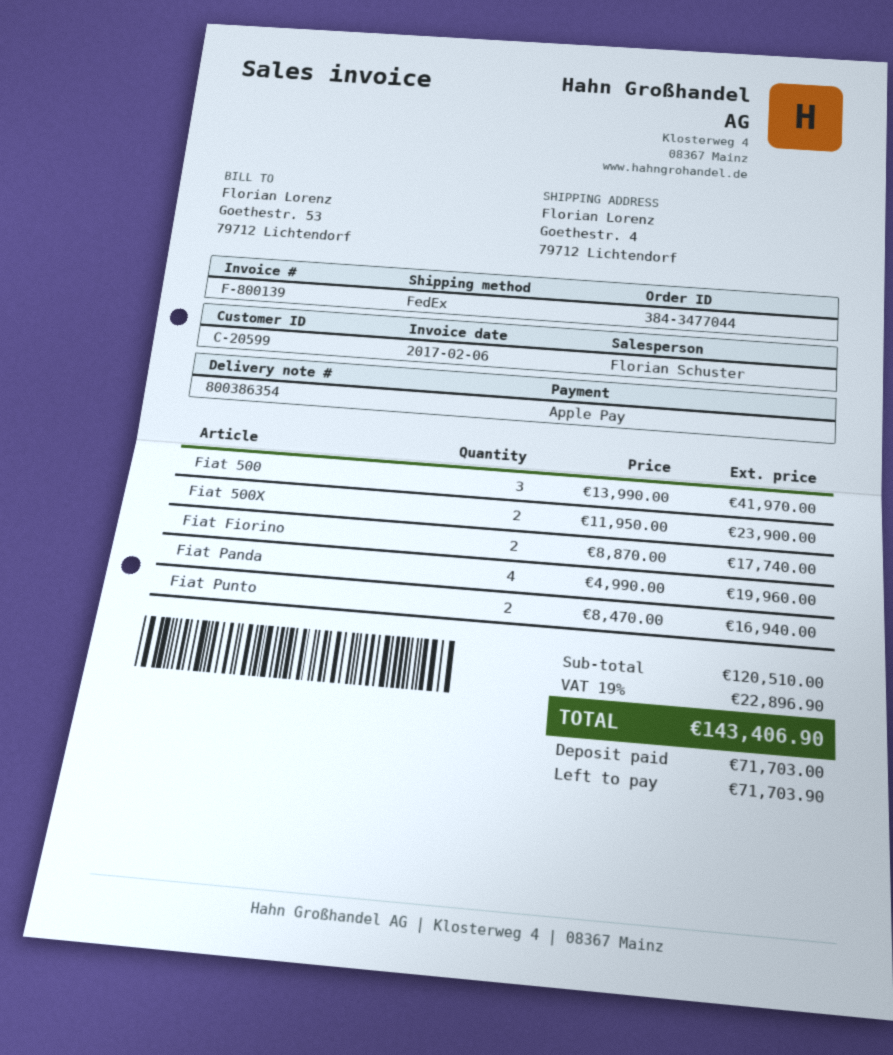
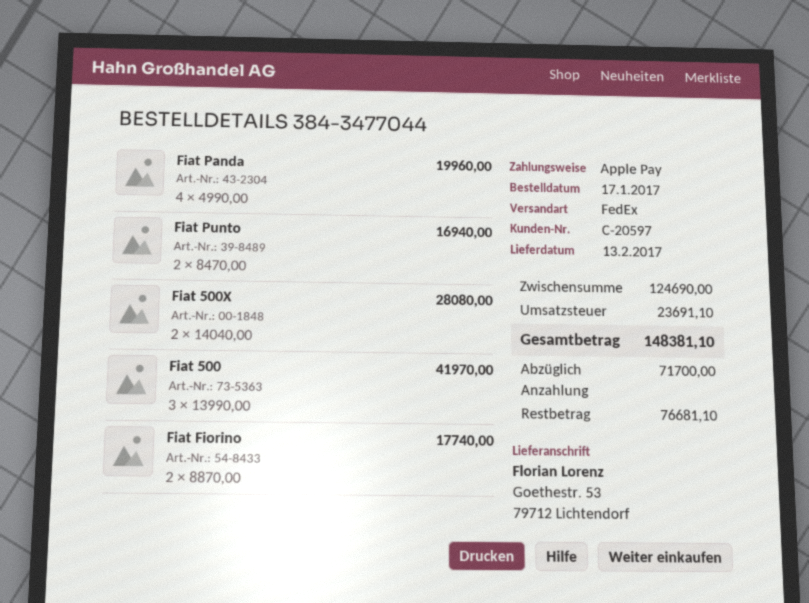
customer number: C-20599 -> C-20597
ship to: Goethestr. 4, 79712 Lichtendorf -> Goethestr. 53, 79712 Lichtendorf
Fiat 500X: 2 x 11950.00 = 23900.00 -> 2 x 14040.00 = 28080.00
subtotal: 120510.00 -> 124690.00
tax: 22896.90 -> 23691.10
total: 143406.90 -> 148381.10
deposit: 71703.00 -> 71700.00
balance: 71703.90 -> 76681.10

